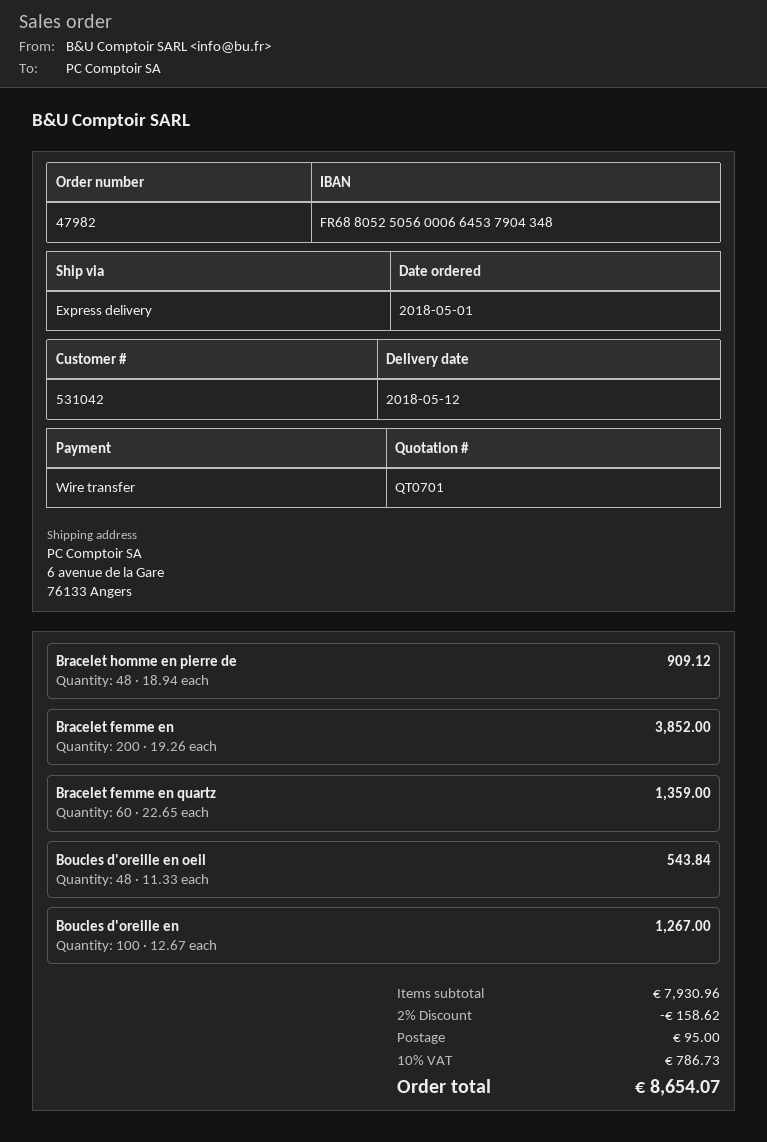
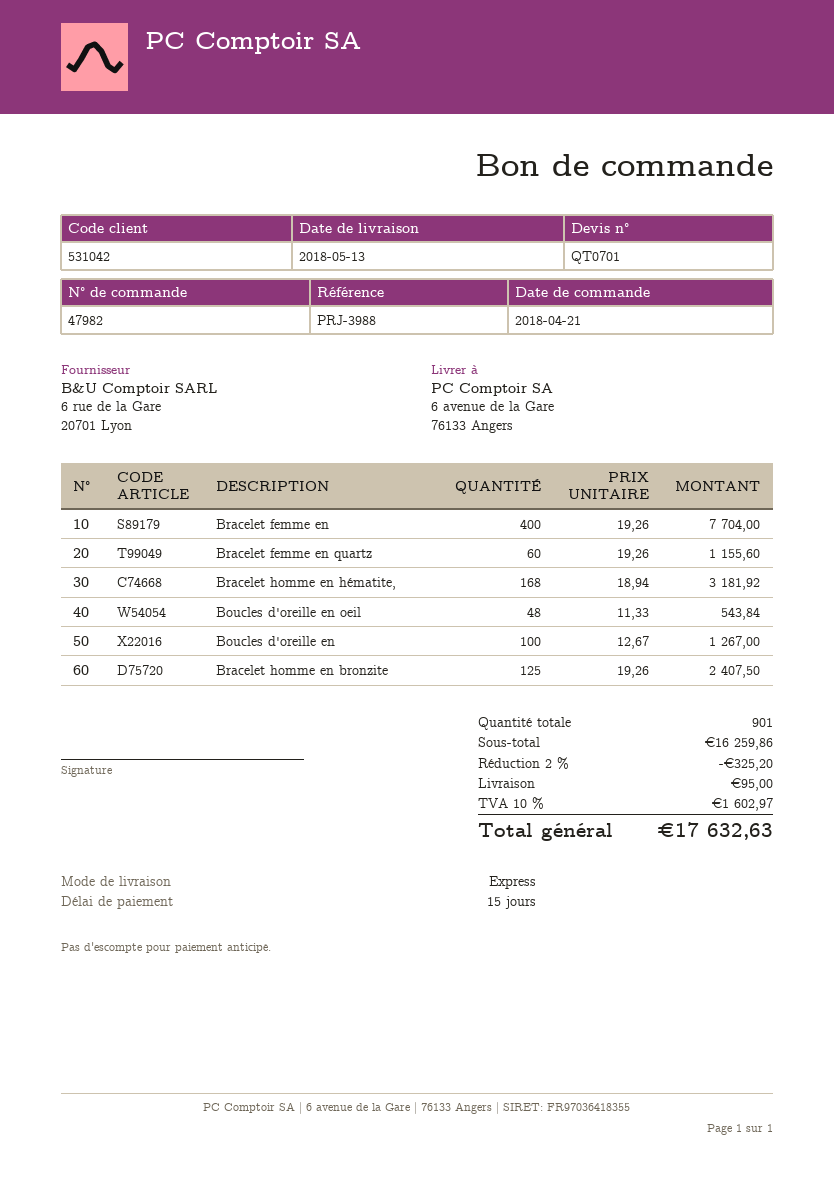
order date: 2018-05-01 -> 2018-04-21
delivery date: 2018-05-12 -> 2018-05-13
Bracelet homme en pierre de: 48 x 18.94 = 909.12 -> none
Bracelet femme en: 200 x 19.26 = 3852.00 -> 400 x 19.26 = 7704.00
Bracelet femme en quartz: 60 x 22.65 = 1359.00 -> 60 x 19.26 = 1155.60
Bracelet homme en hématite,: none -> 168 x 18.94 = 3181.92
Bracelet homme en bronzite: none -> 125 x 19.26 = 2407.50
subtotal: 7930.96 -> 16259.86
discount: 2% = 158.62 -> 2% = 325.20
tax: 10% = 786.73 -> 10% = 1602.97
total: 8654.07 -> 17632.63

